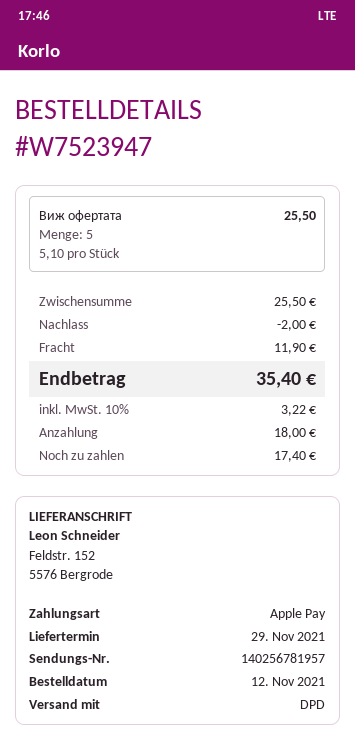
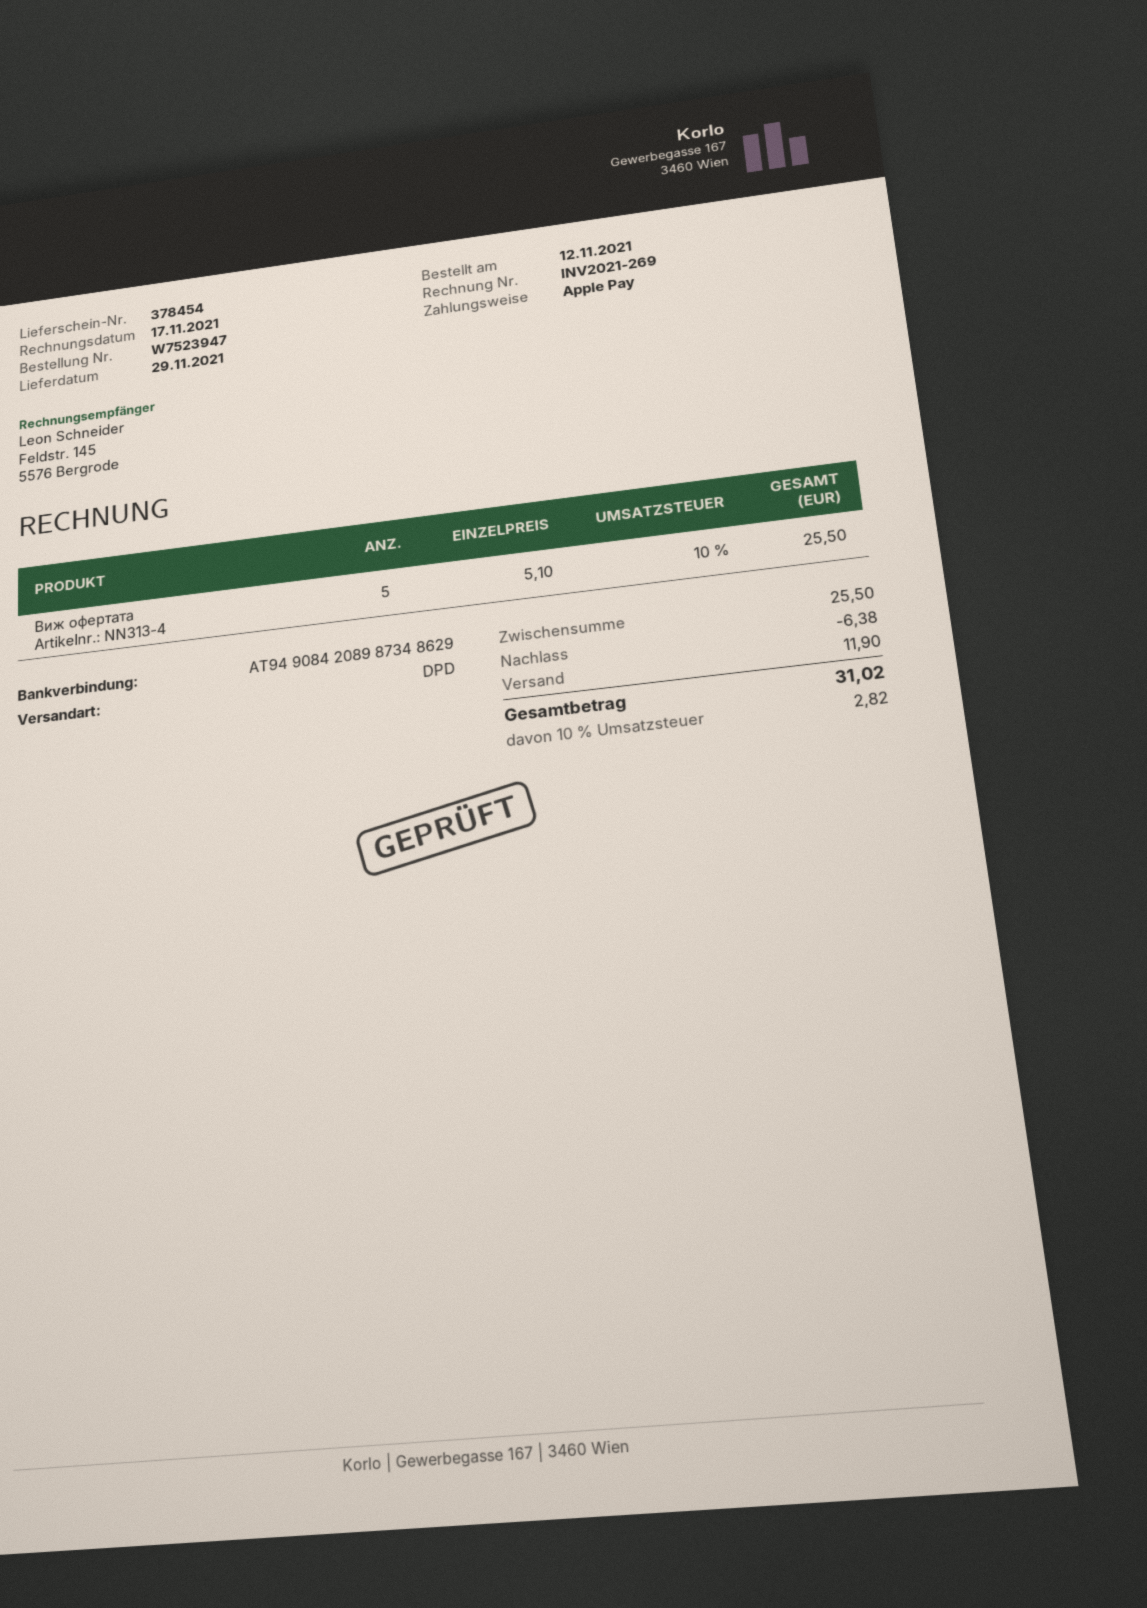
discount: 2.00 -> 6.38
tax: 10% = 3.22 -> 10% = 2.82
total: 35.40 -> 31.02

